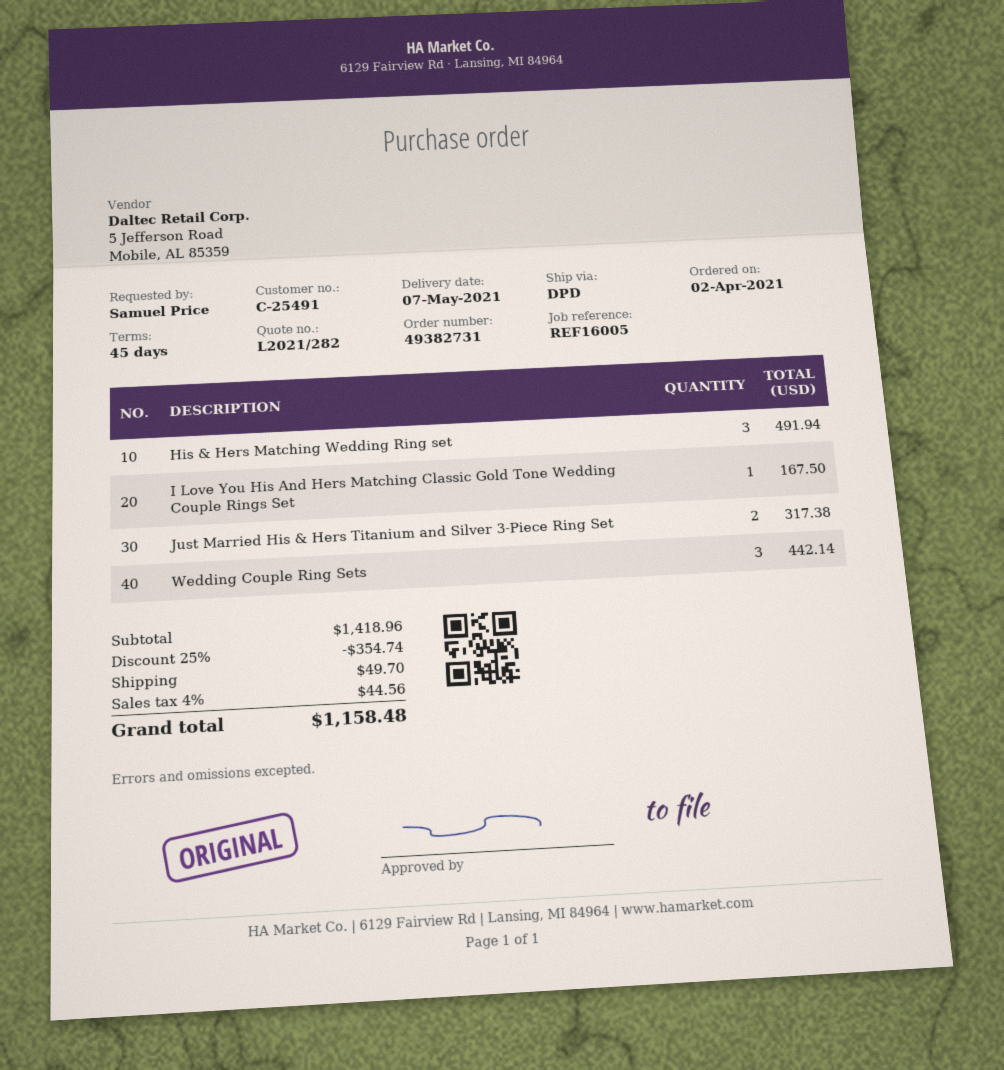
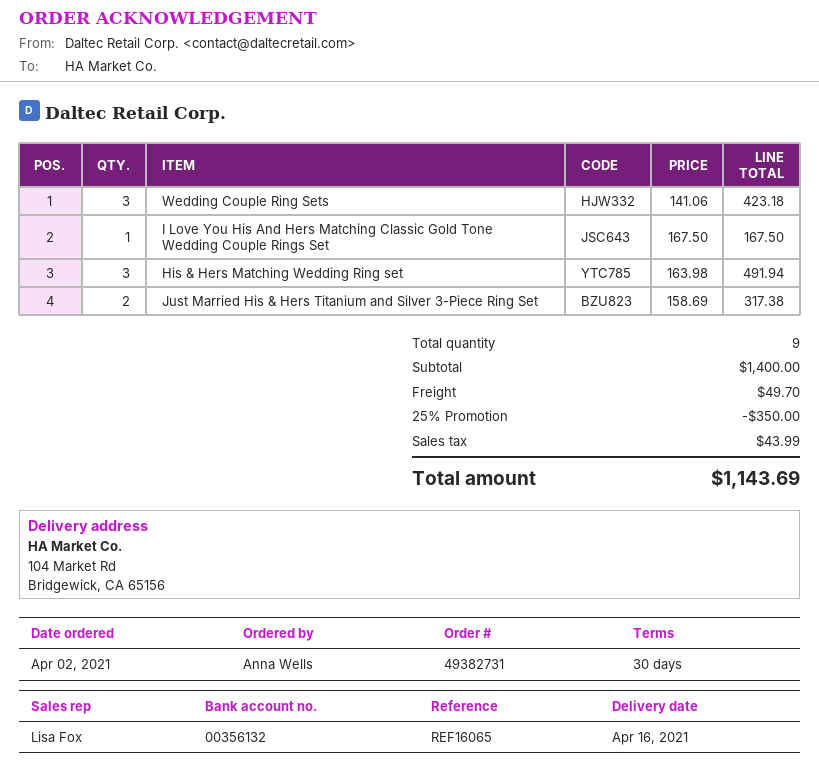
delivery date: 2021-05-07 -> 2021-04-16
payment terms: 45 days -> 30 days
reference: REF16005 -> REF16065
ordered by: Samuel Price -> Anna Wells
Wedding Couple Ring Sets: 3 for 442.14 -> 3 for 423.18
subtotal: 1418.96 -> 1400.00
discount: 25% = 354.74 -> 25% = 350.00
tax: 44.56 -> 43.99
total: 1158.48 -> 1143.69

